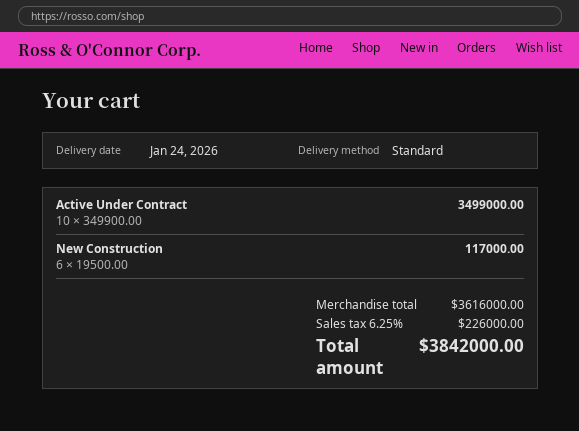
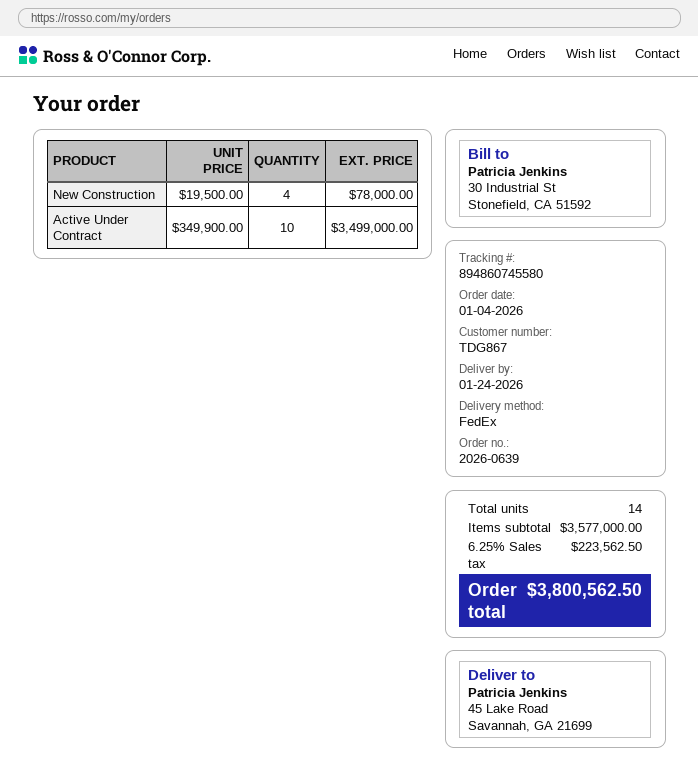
shipping method: standard -> FedEx
New Construction: 6 x 19500.00 = 117000.00 -> 4 x 19500.00 = 78000.00
subtotal: 3616000.00 -> 3577000.00
tax: 6.25% = 226000.00 -> 6.25% = 223562.50
total: 3842000.00 -> 3800562.50

